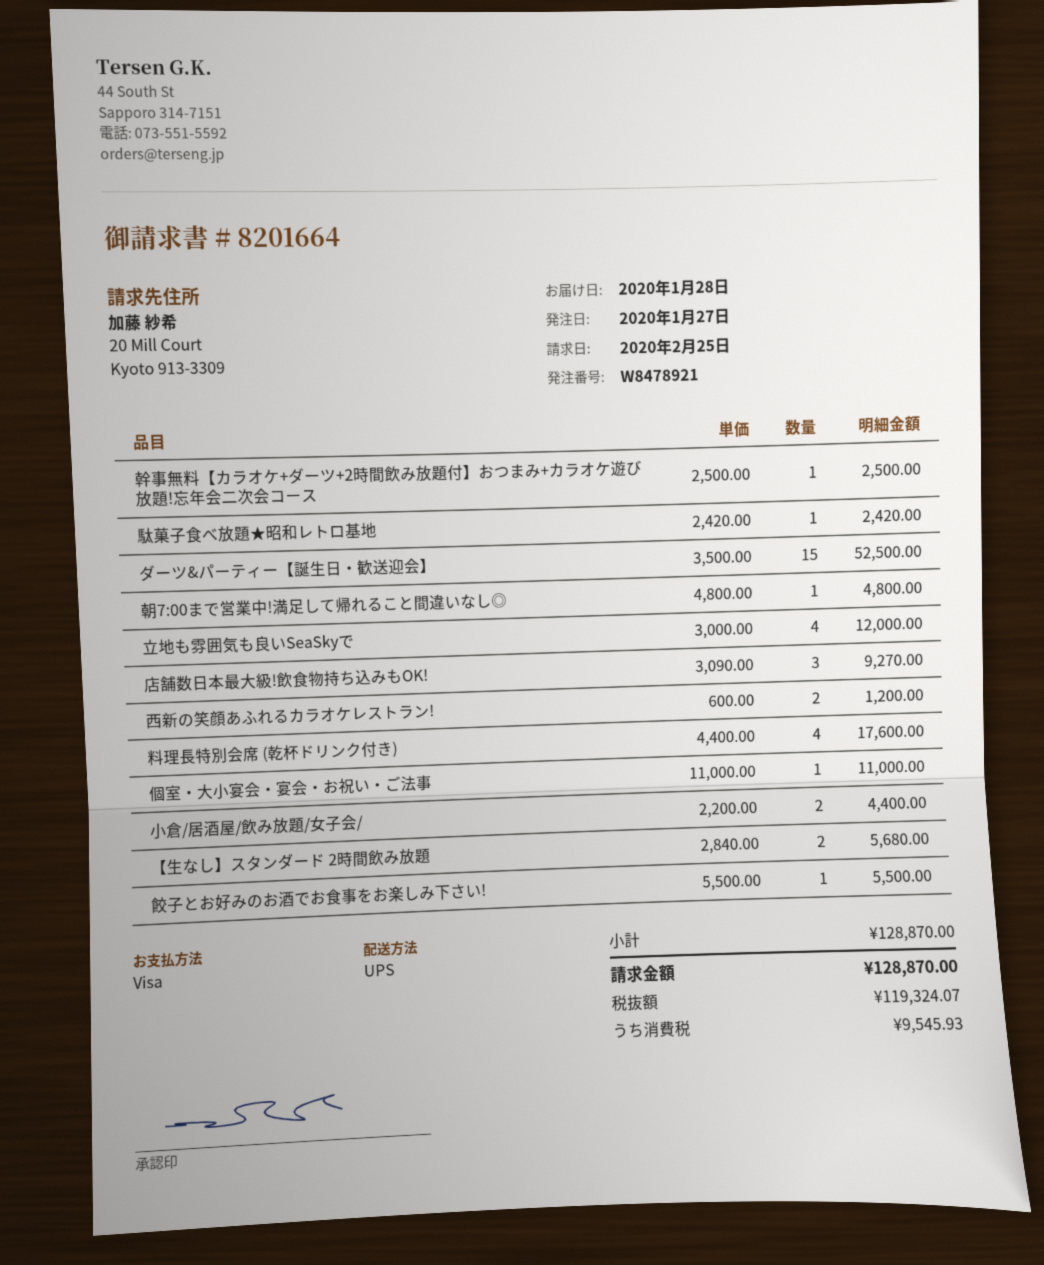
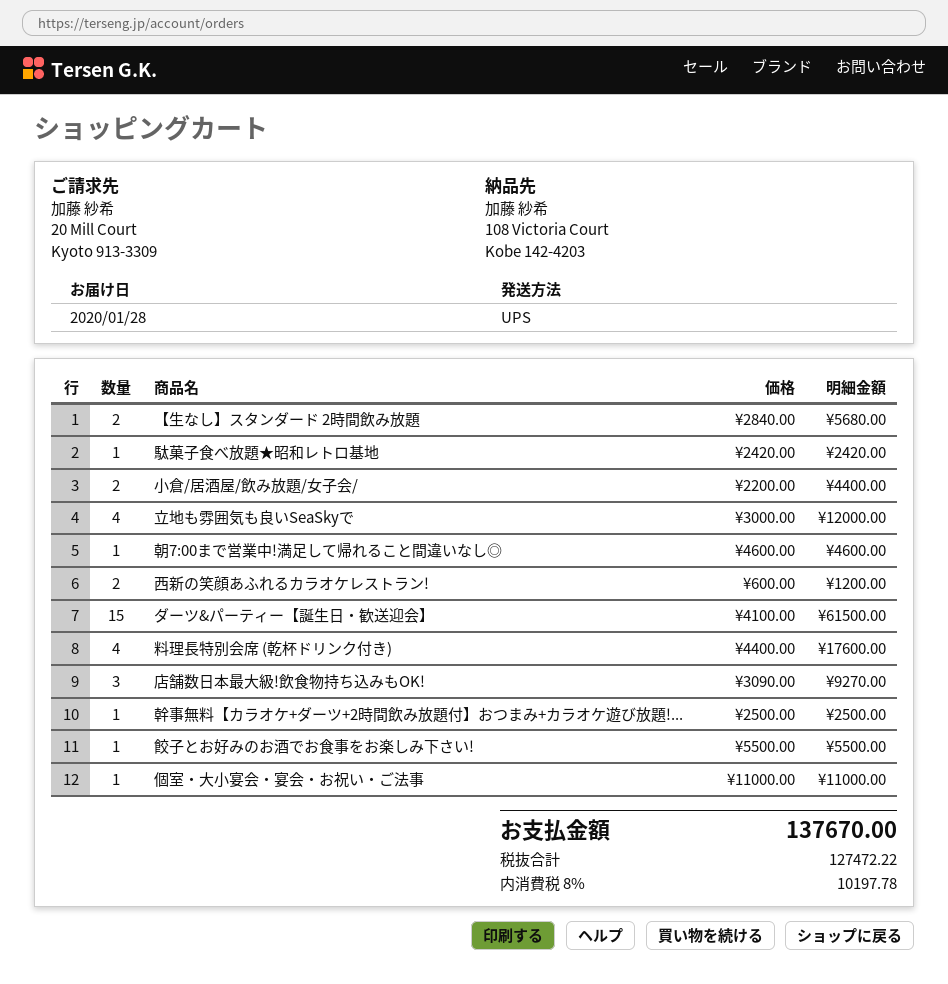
ダーツ&パーティー【誕生日・歓送迎会】: 15 x 3500.00 = 52500.00 -> 15 x 4100.00 = 61500.00
朝7:00まで営業中!満足して帰れること間違いなし◎: 1 x 4800.00 = 4800.00 -> 1 x 4600.00 = 4600.00
net: 119324.07 -> 127472.22
tax: 9545.93 -> 10197.78
total: 128870.00 -> 137670.00

